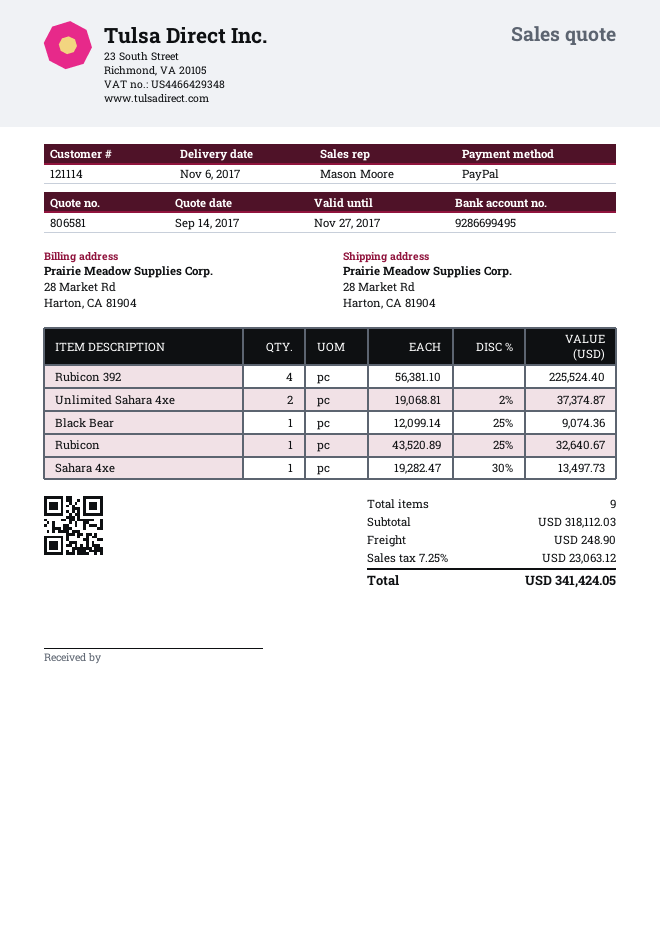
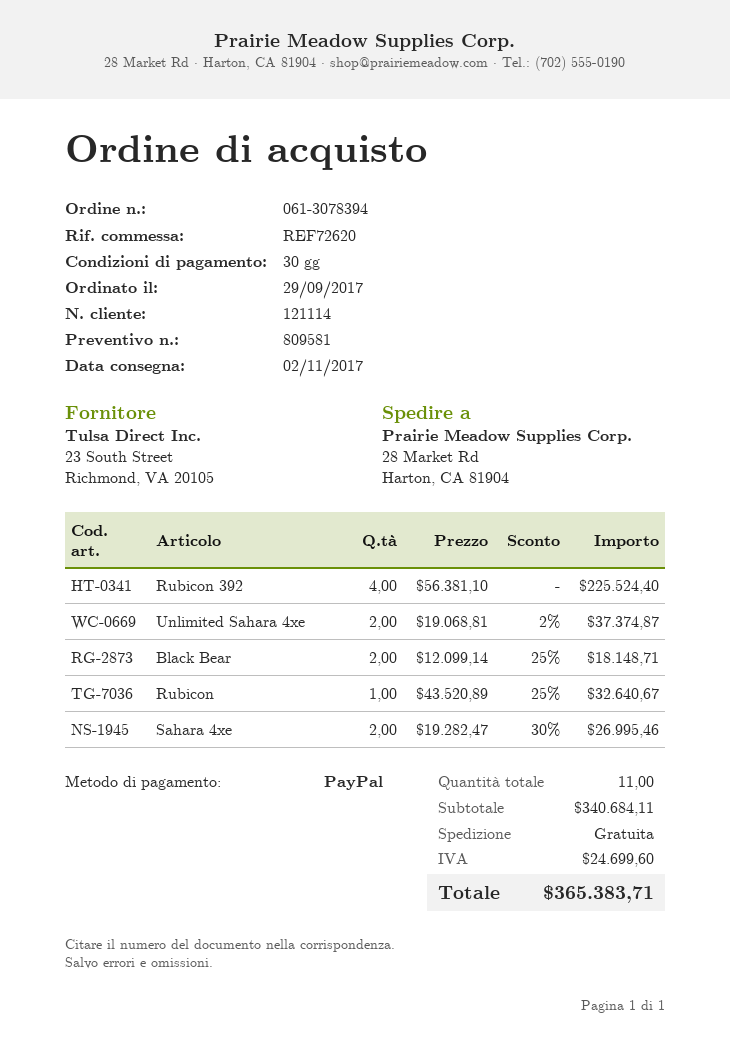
quote number: 806581 -> 809581
delivery date: 2017-11-06 -> 2017-11-02
Black Bear: 1 x 12099.14 - 25% = 9074.36 -> 2 x 12099.14 - 25% = 18148.71
Sahara 4xe: 1 x 19282.47 - 30% = 13497.73 -> 2 x 19282.47 - 30% = 26995.46
total quantity: 9 -> 11
subtotal: 318112.03 -> 340684.11
shipping: 248.90 -> 0.00
tax: 23063.12 -> 24699.60
total: 341424.05 -> 365383.71

